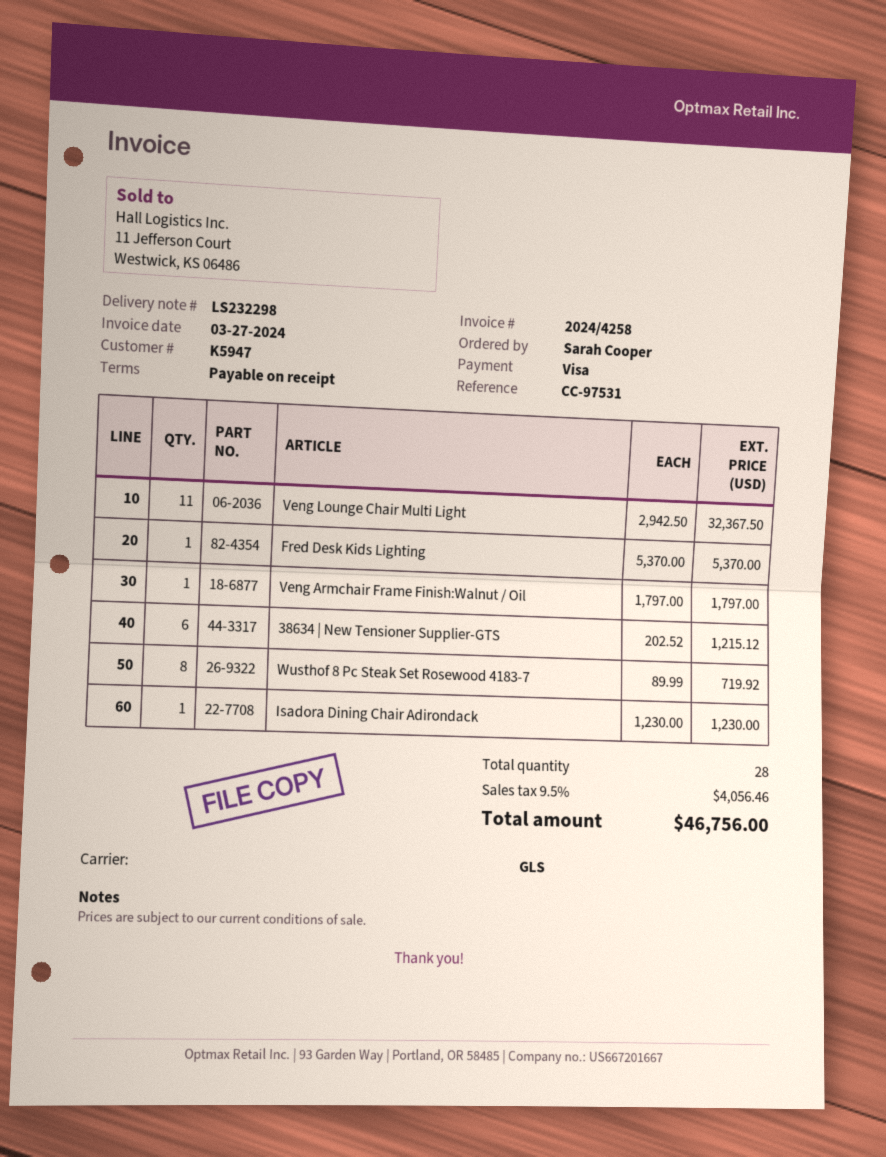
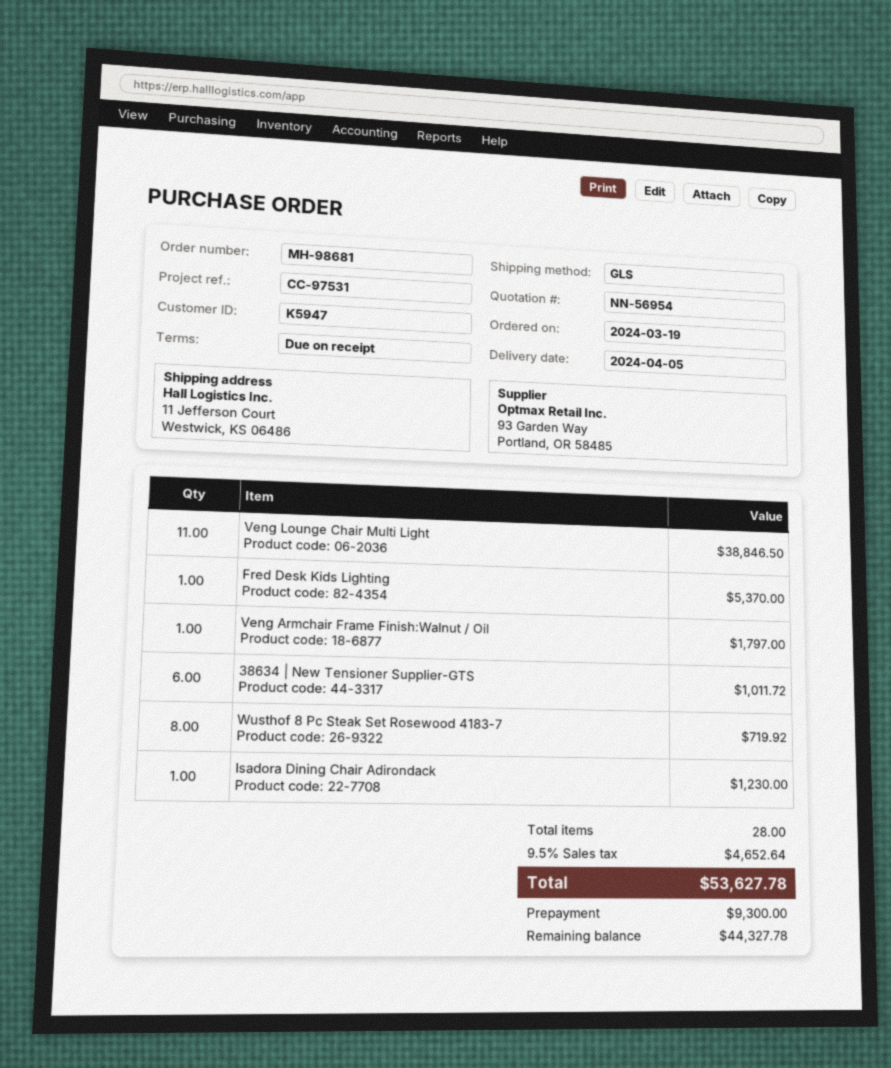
Veng Lounge Chair Multi Light: 11 for 32367.50 -> 11 for 38846.50
38634 | New Tensioner Supplier-GTS: 6 for 1215.12 -> 6 for 1011.72
tax: 9.5% = 4056.46 -> 9.5% = 4652.64
total: 46756.00 -> 53627.78

